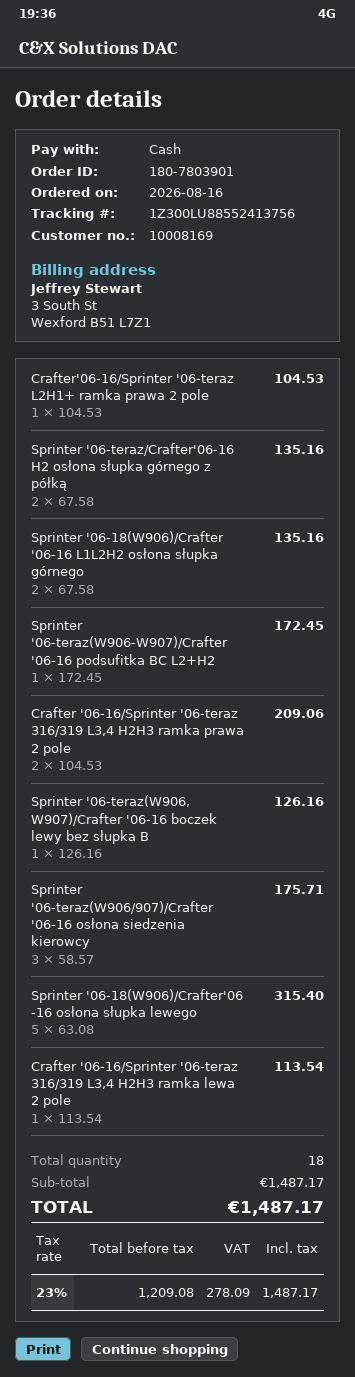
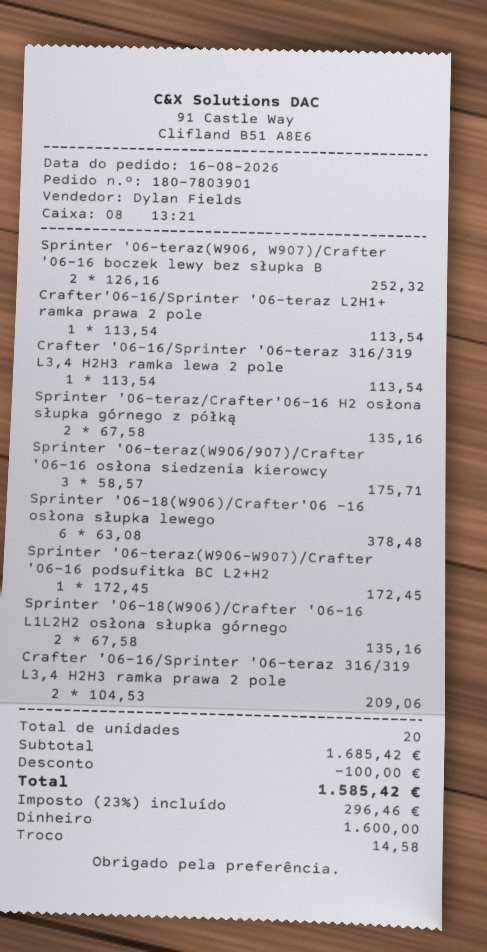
Crafter'06-16/Sprinter '06-teraz L2H1+ ramka prawa 2 pole: 1 x 104.53 = 104.53 -> 1 x 113.54 = 113.54
Sprinter '06-teraz(W906, W907)/Crafter '06-16 boczek lewy bez słupka B: 1 x 126.16 = 126.16 -> 2 x 126.16 = 252.32
Sprinter '06-18(W906)/Crafter'06 -16 osłona słupka lewego: 5 x 63.08 = 315.40 -> 6 x 63.08 = 378.48
total quantity: 18 -> 20
subtotal: 1487.17 -> 1685.42
discount: none -> 100.00
tax: 23% = 278.09 -> 23% = 296.46
total: 1487.17 -> 1585.42

